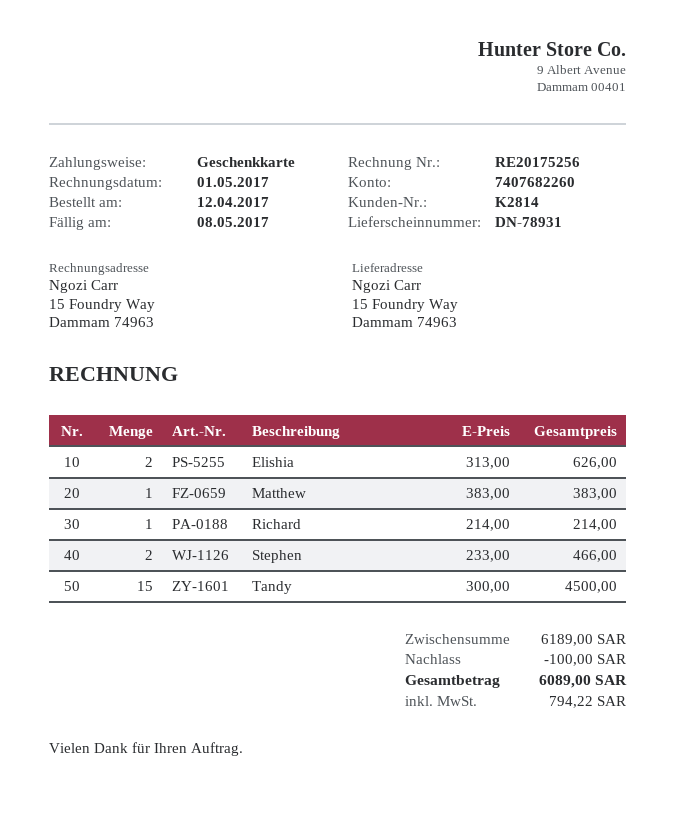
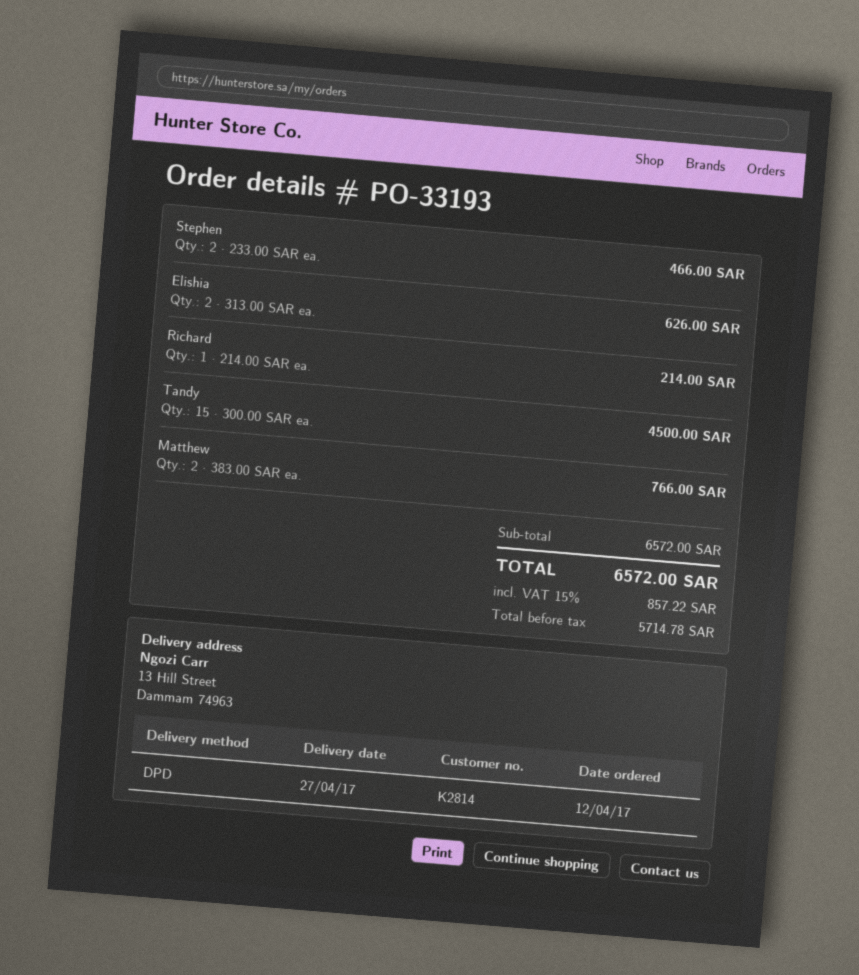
ship to: 15 Foundry Way, Dammam 74963 -> 13 Hill Street, Dammam 74963
Matthew: 1 x 383.00 = 383.00 -> 2 x 383.00 = 766.00
subtotal: 6189.00 -> 6572.00
discount: 100.00 -> none
tax: 794.22 -> 857.22
total: 6089.00 -> 6572.00

